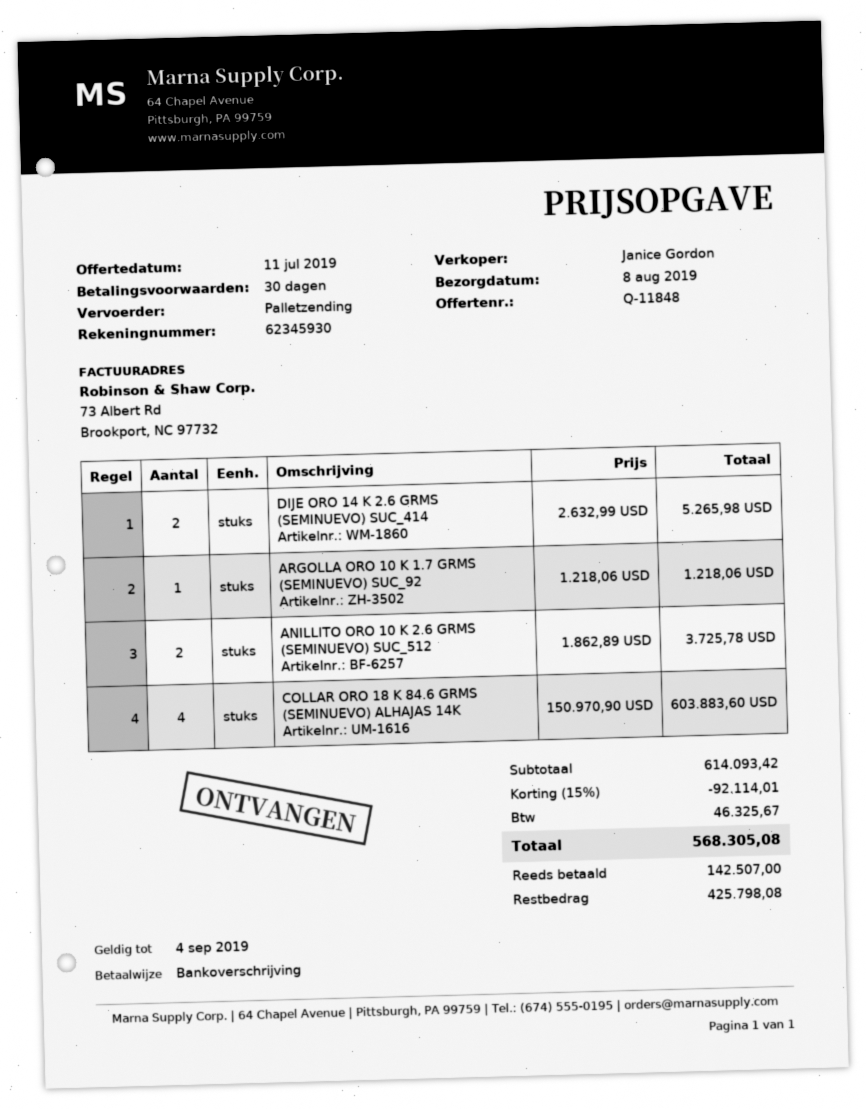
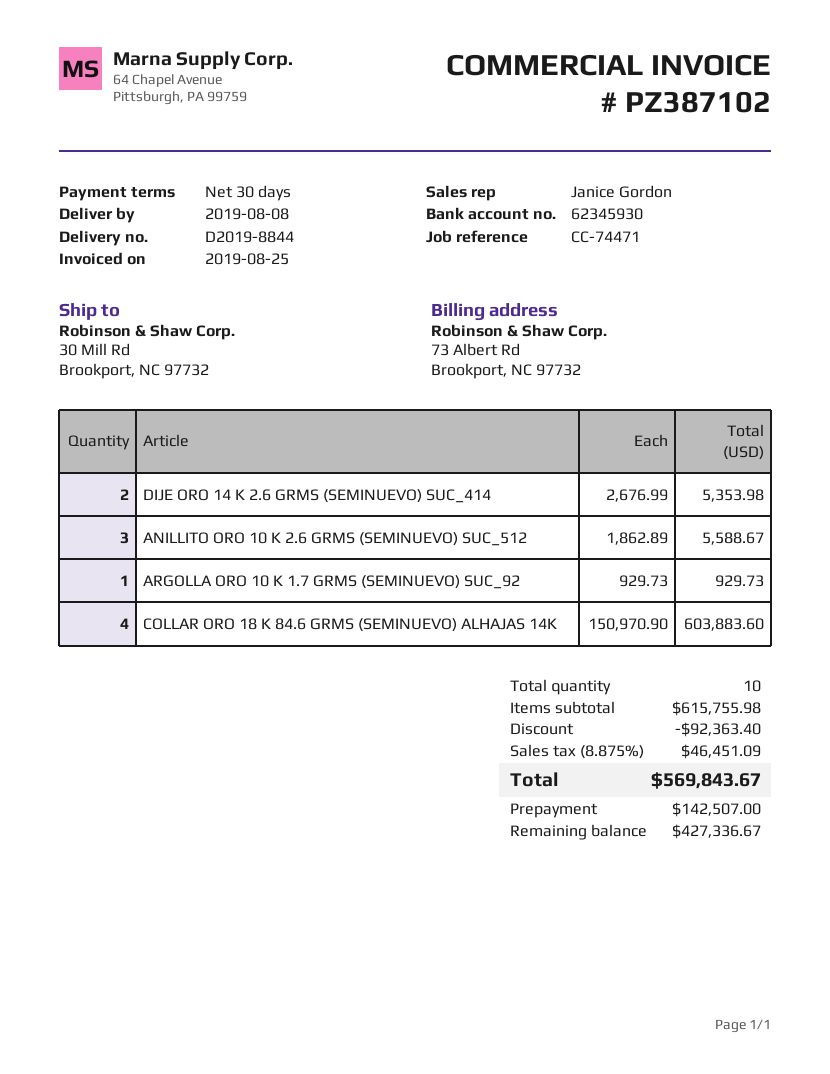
DIJE ORO 14 K 2.6 GRMS (SEMINUEVO) SUC_414: 2 x 2632.99 = 5265.98 -> 2 x 2676.99 = 5353.98
ARGOLLA ORO 10 K 1.7 GRMS (SEMINUEVO) SUC_92: 1 x 1218.06 = 1218.06 -> 1 x 929.73 = 929.73
ANILLITO ORO 10 K 2.6 GRMS (SEMINUEVO) SUC_512: 2 x 1862.89 = 3725.78 -> 3 x 1862.89 = 5588.67
subtotal: 614093.42 -> 615755.98
discount: 92114.01 -> 92363.40
tax: 46325.67 -> 46451.09
total: 568305.08 -> 569843.67
balance: 425798.08 -> 427336.67

